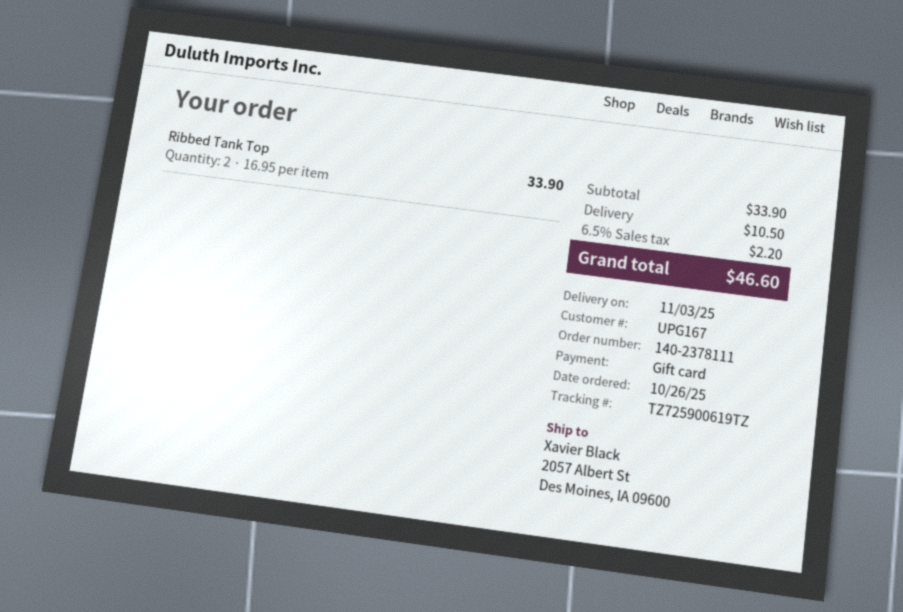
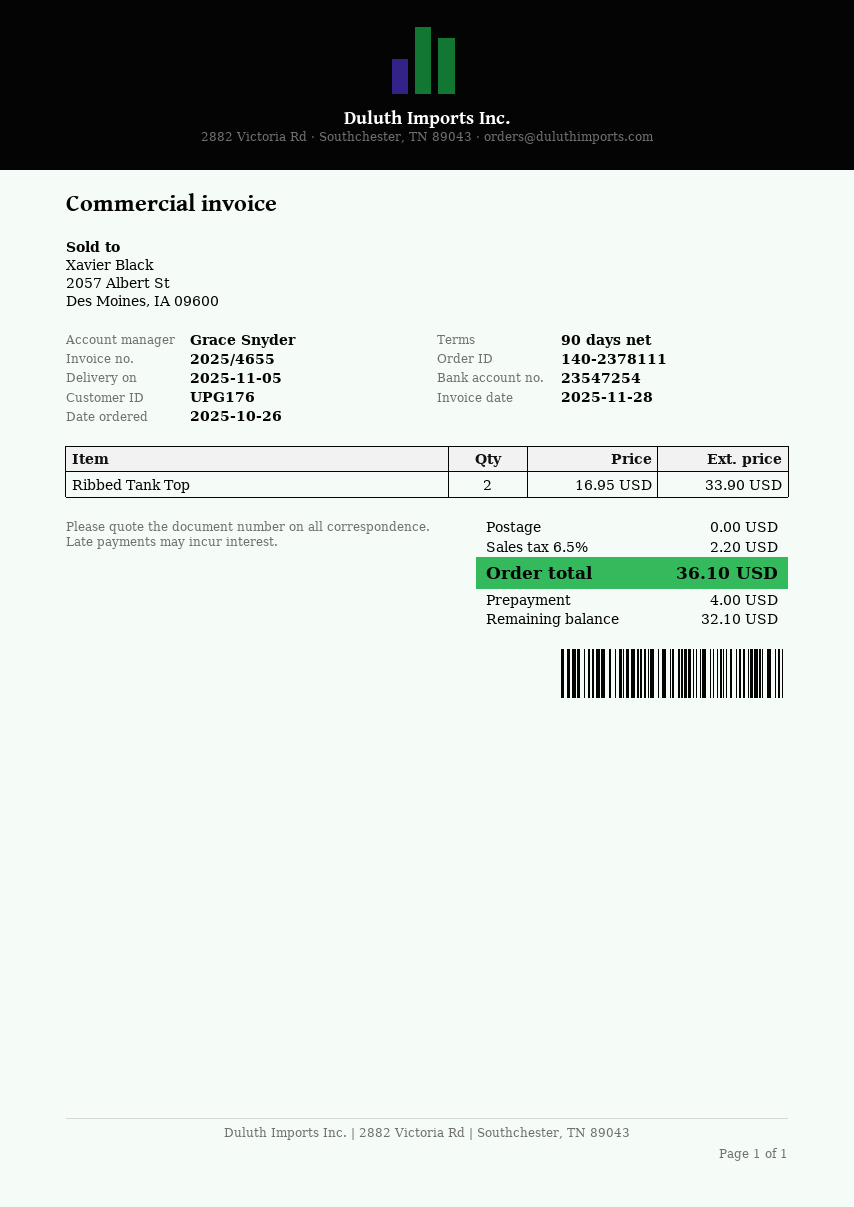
delivery date: 2025-11-03 -> 2025-11-05
customer number: UPG167 -> UPG176
shipping: 10.50 -> 0.00
total: 46.60 -> 36.10

